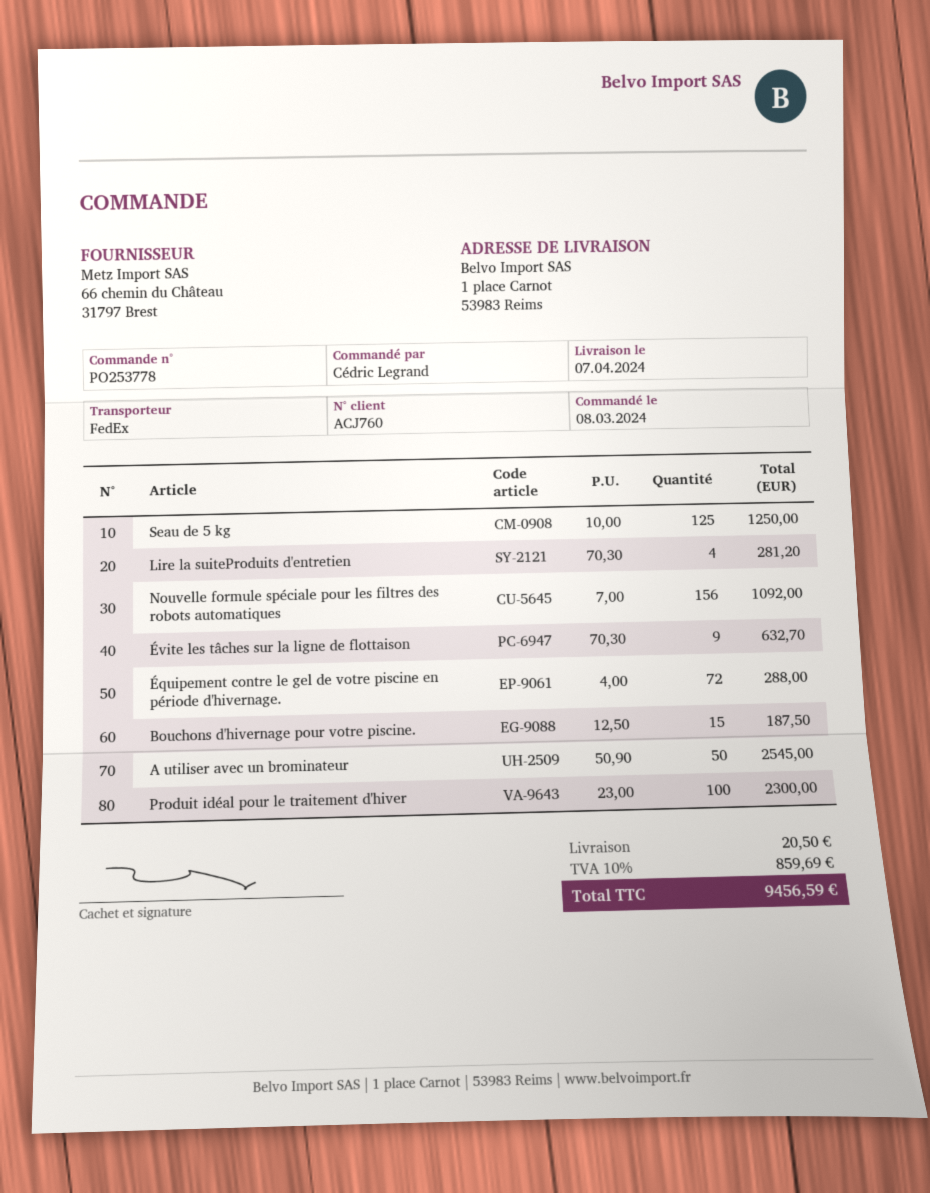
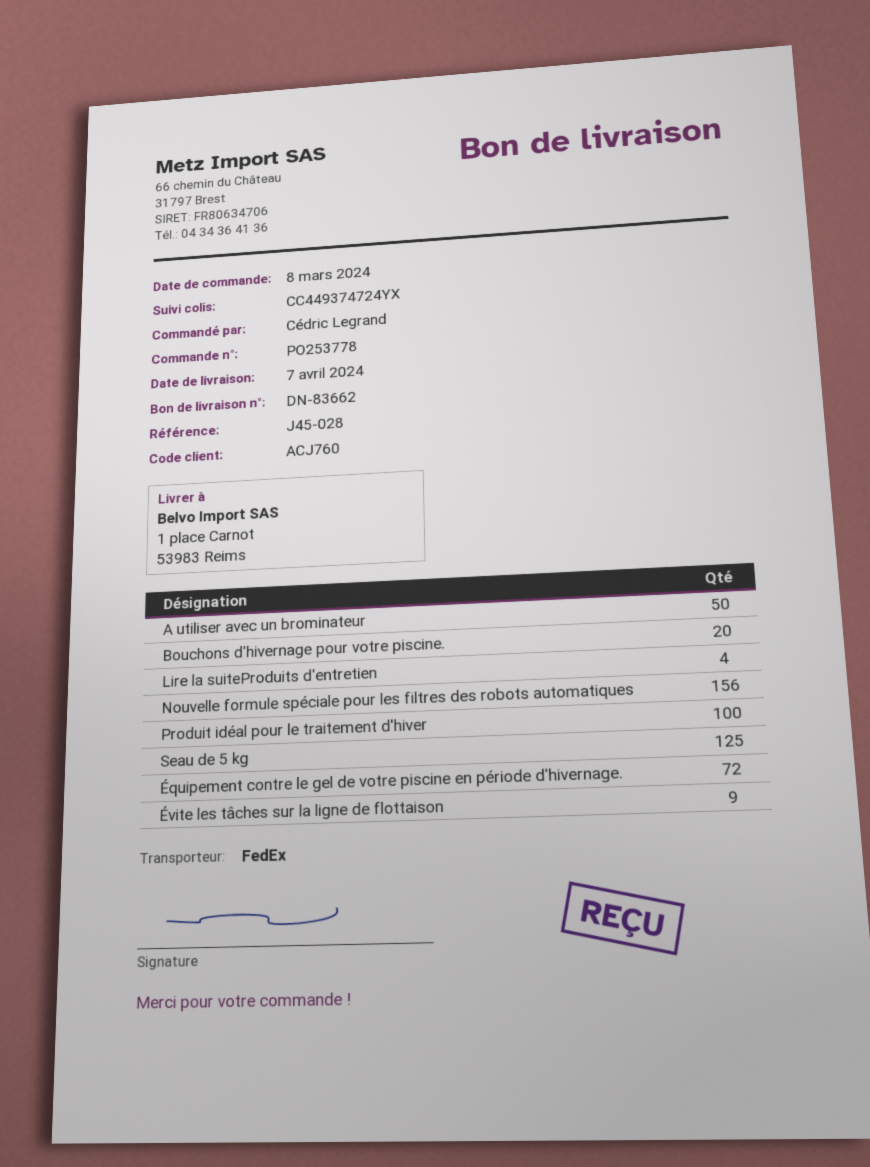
Bouchons d'hivernage pour votre piscine.: 15 -> 20

